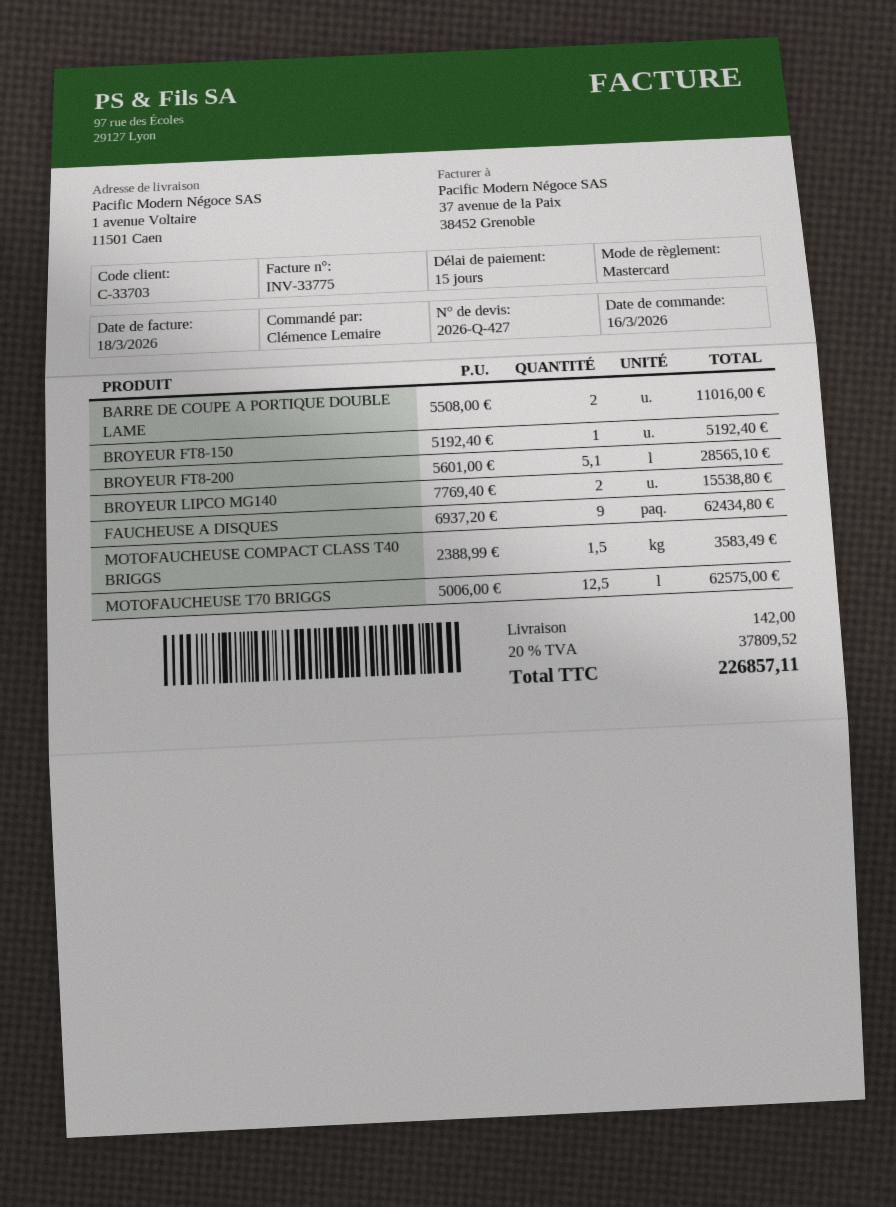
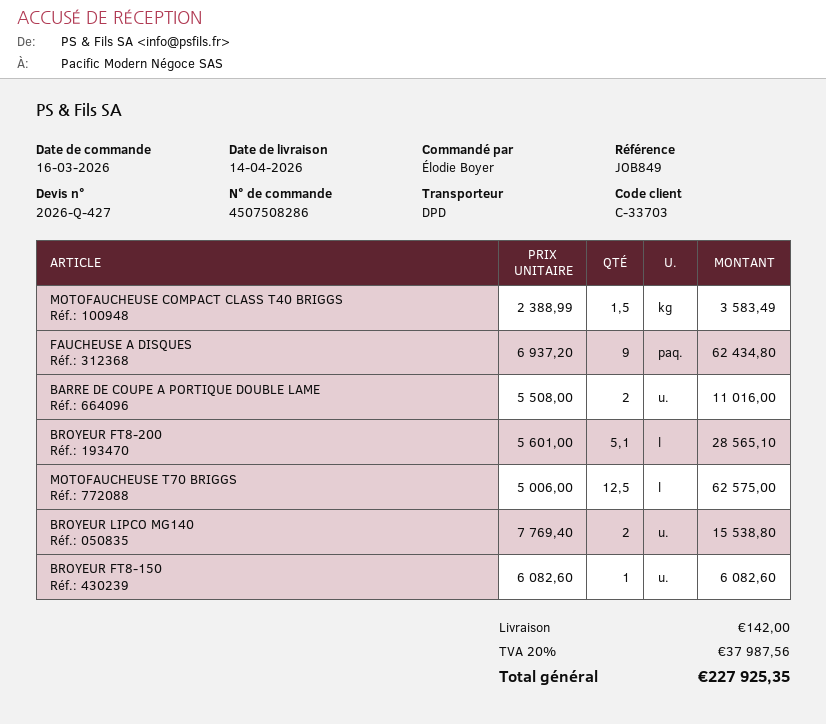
ordered by: Clémence Lemaire -> Élodie Boyer
BROYEUR FT8-150: 1 x 5192.40 = 5192.40 -> 1 x 6082.60 = 6082.60
tax: 20% = 37809.52 -> 20% = 37987.56
total: 226857.11 -> 227925.35

